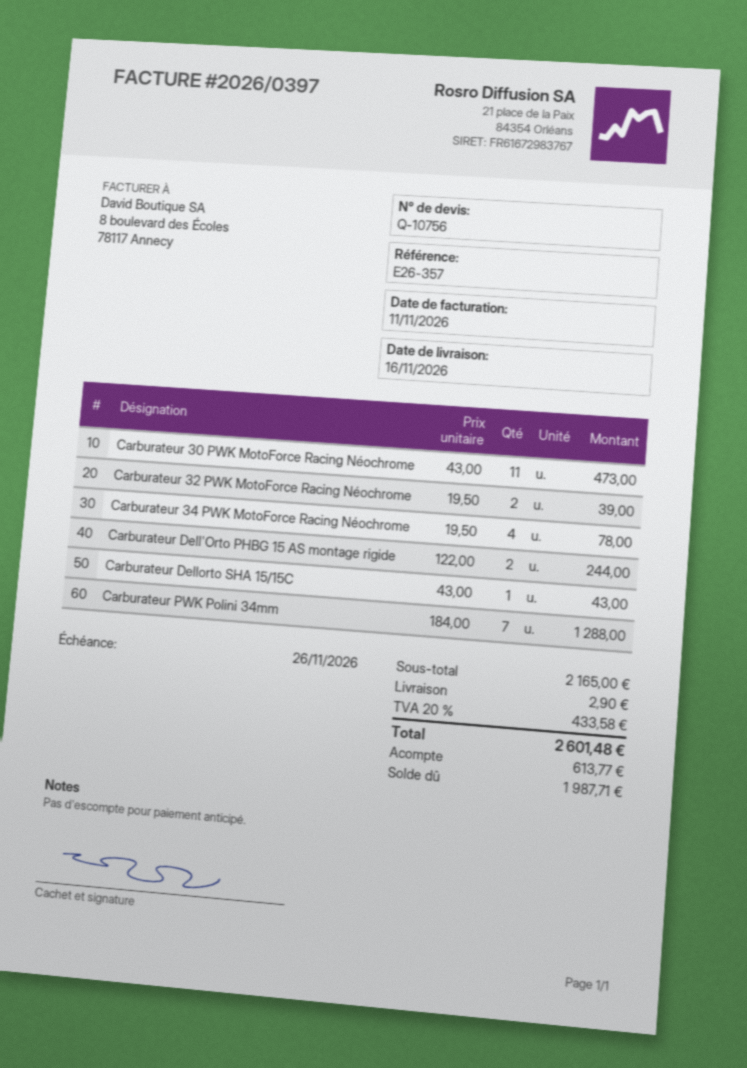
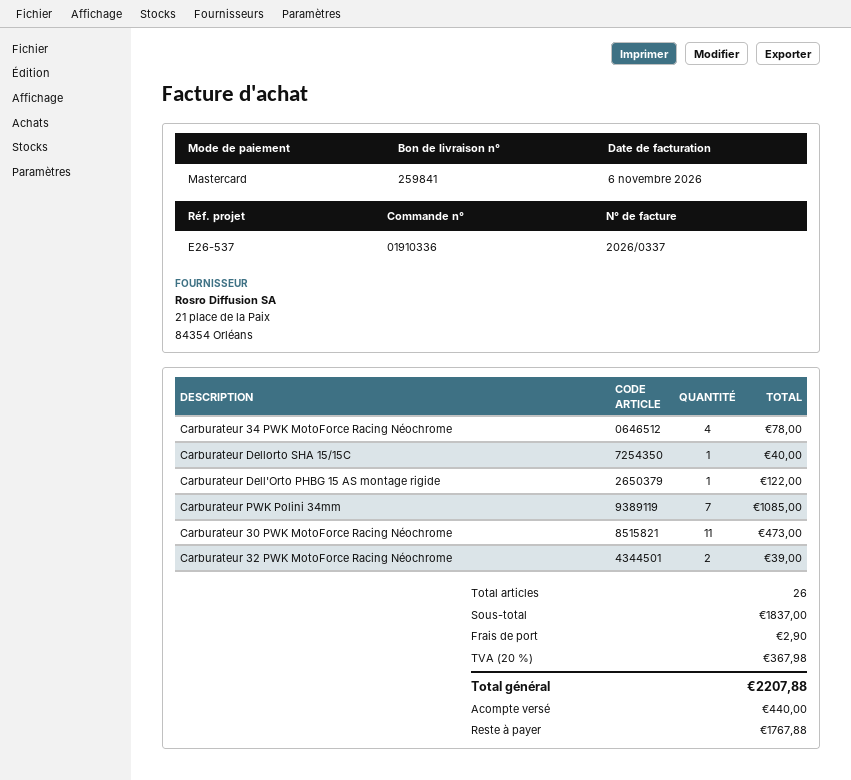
invoice number: 2026/0397 -> 2026/0337
invoice date: 2026-11-11 -> 2026-11-06
reference: E26-357 -> E26-537
Carburateur Dell'Orto PHBG 15 AS montage rigide: 2 for 244.00 -> 1 for 122.00
Carburateur Dellorto SHA 15/15C: 1 for 43.00 -> 1 for 40.00
Carburateur PWK Polini 34mm: 7 for 1288.00 -> 7 for 1085.00
subtotal: 2165.00 -> 1837.00
tax: 20% = 433.58 -> 20% = 367.98
total: 2601.48 -> 2207.88
deposit: 613.77 -> 440.00
balance: 1987.71 -> 1767.88

